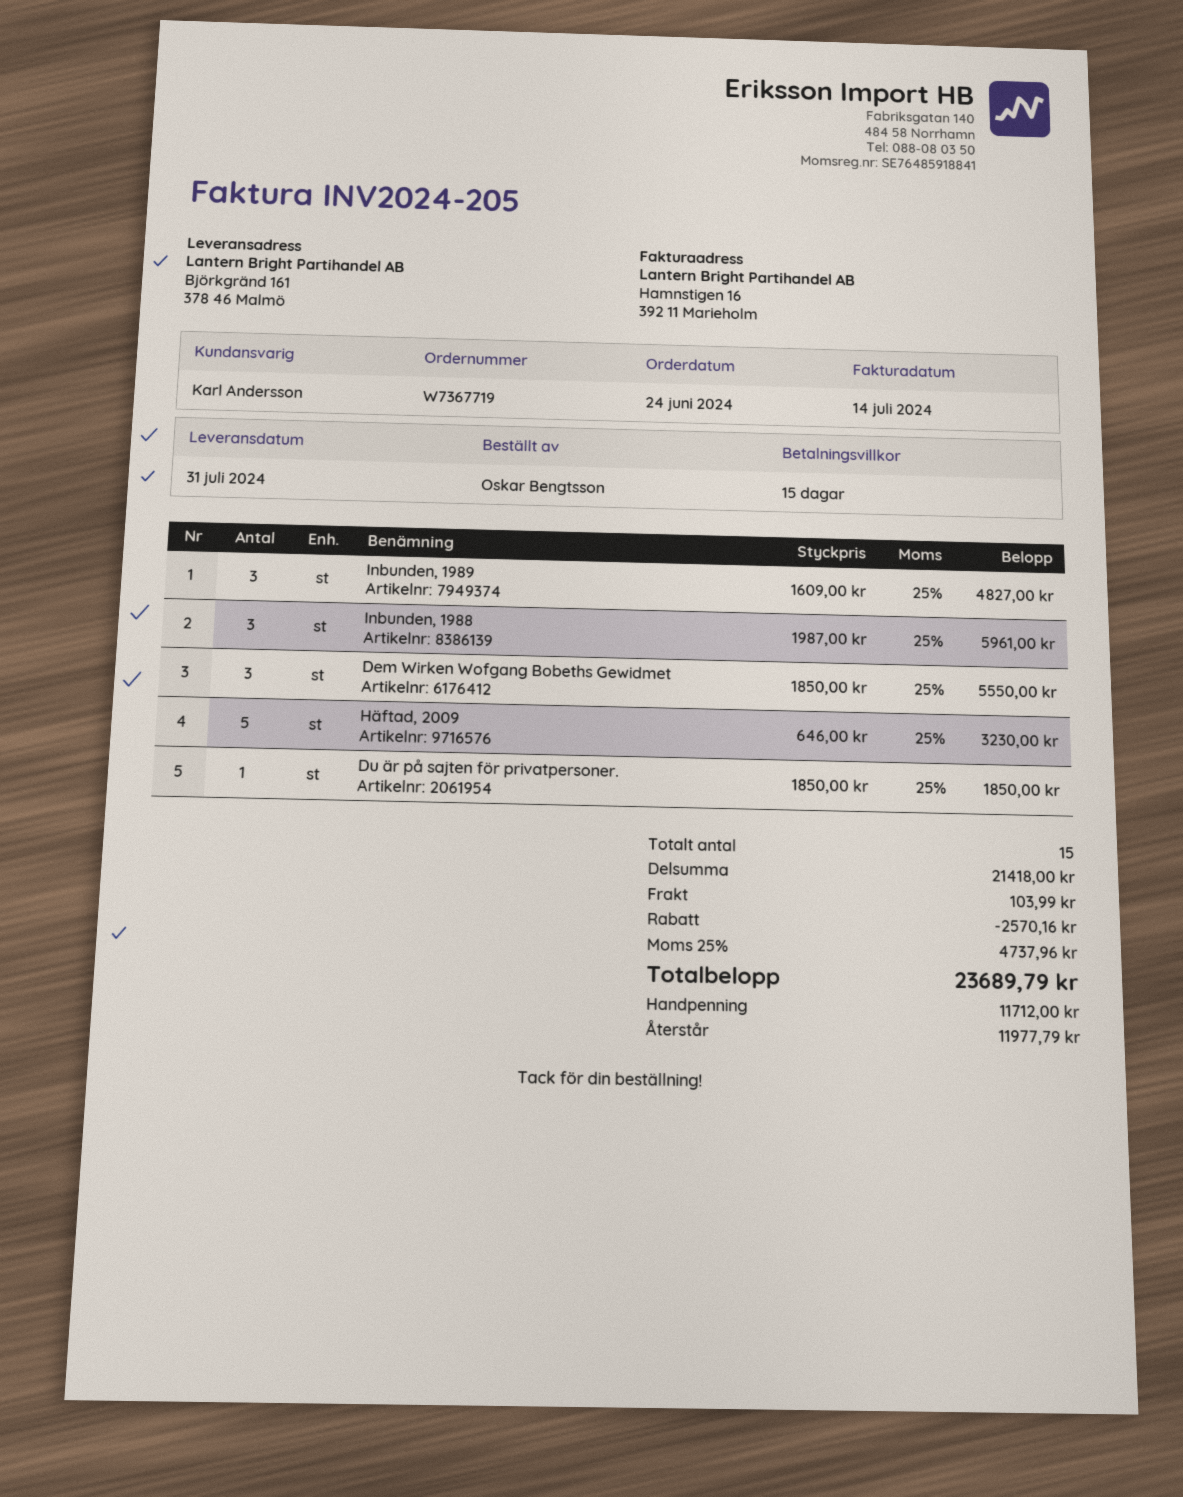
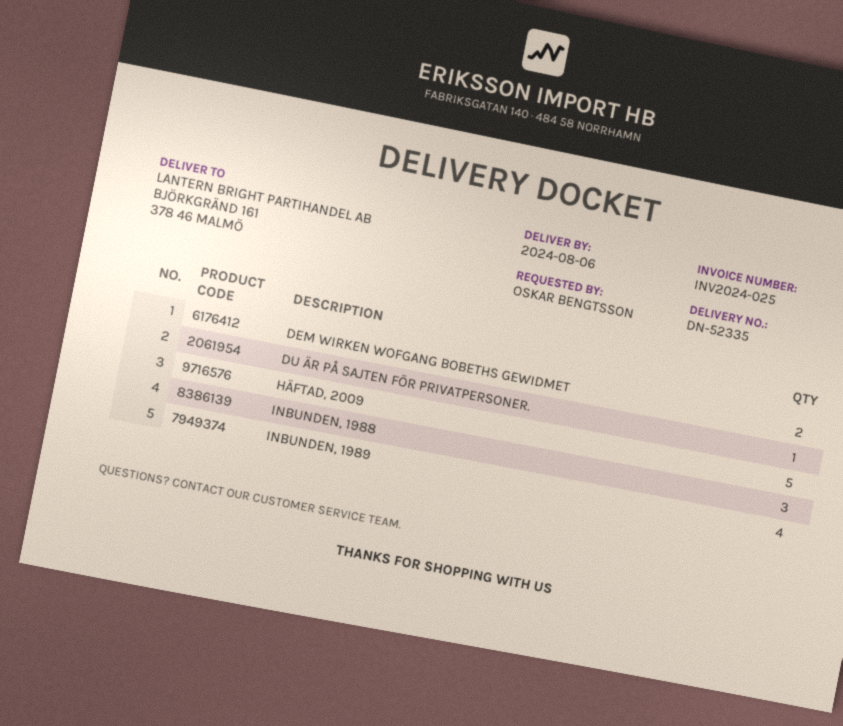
delivery date: 2024-07-31 -> 2024-08-06
invoice number: INV2024-205 -> INV2024-025
Inbunden, 1989: 3 -> 4
Dem Wirken Wofgang Bobeths Gewidmet: 3 -> 2

